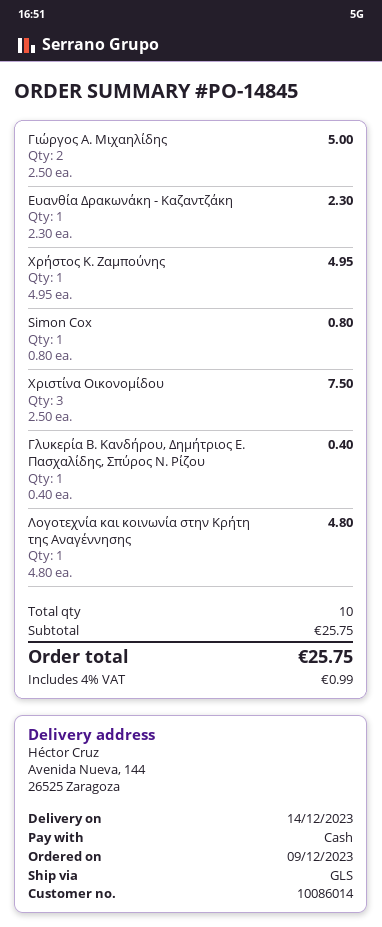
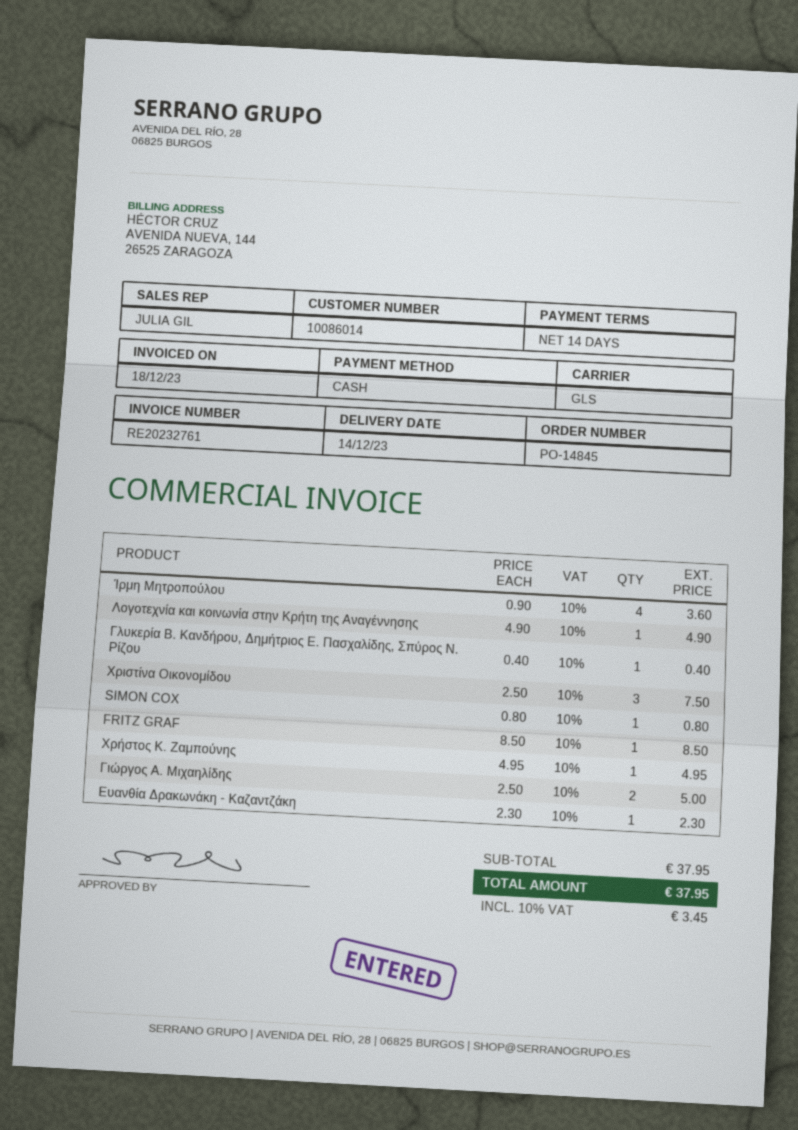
Λογοτεχνία και κοινωνία στην Κρήτη της Αναγέννησης: 1 x 4.80 = 4.80 -> 1 x 4.90 = 4.90
Ίρμη Μητροπούλου: none -> 4 x 0.90 = 3.60
FRITZ GRAF: none -> 1 x 8.50 = 8.50
subtotal: 25.75 -> 37.95
tax: 4% = 0.99 -> 10% = 3.45
total: 25.75 -> 37.95

